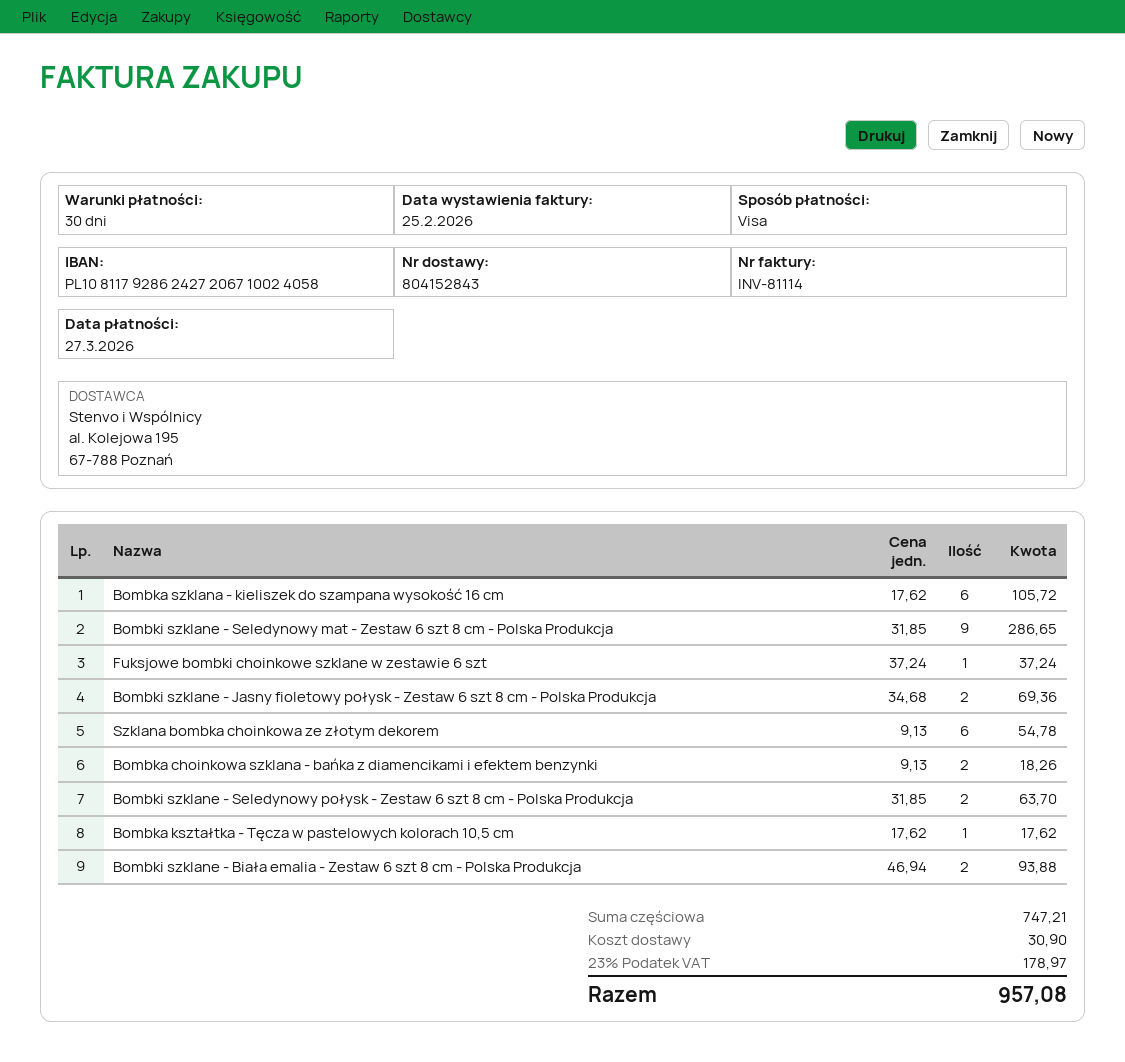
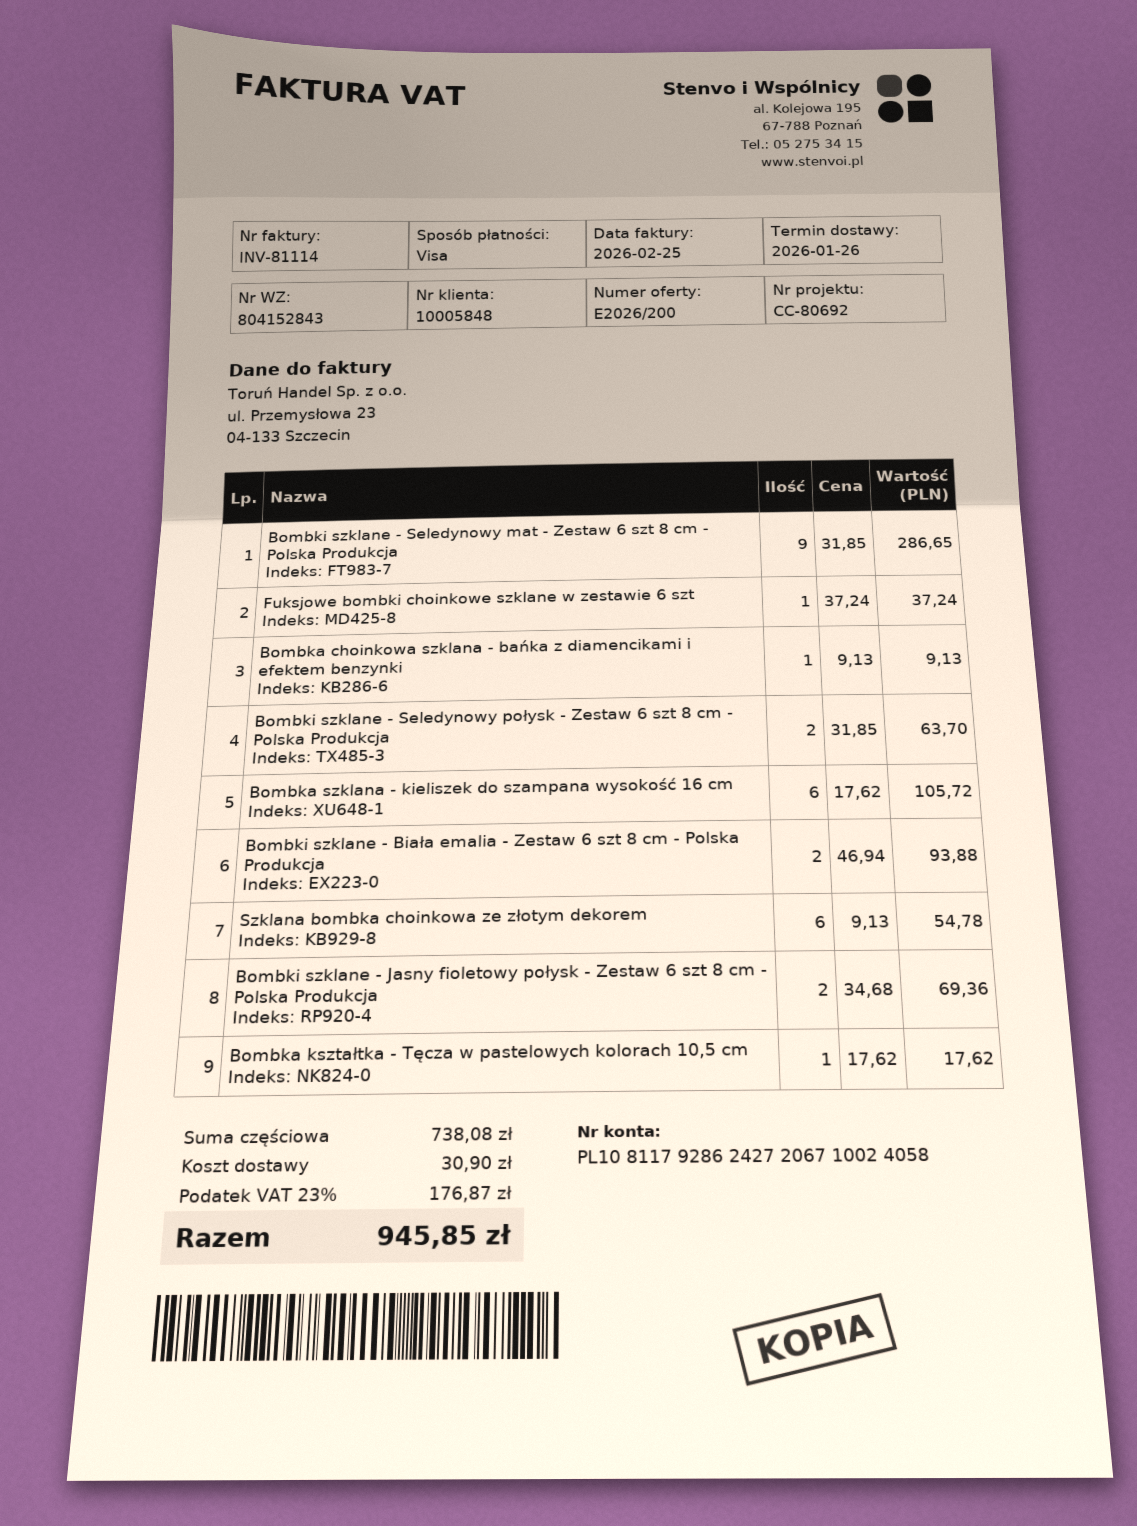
Bombka choinkowa szklana - bańka z diamencikami i efektem benzynki: 2 x 9.13 = 18.26 -> 1 x 9.13 = 9.13
subtotal: 747.21 -> 738.08
tax: 23% = 178.97 -> 23% = 176.87
total: 957.08 -> 945.85

